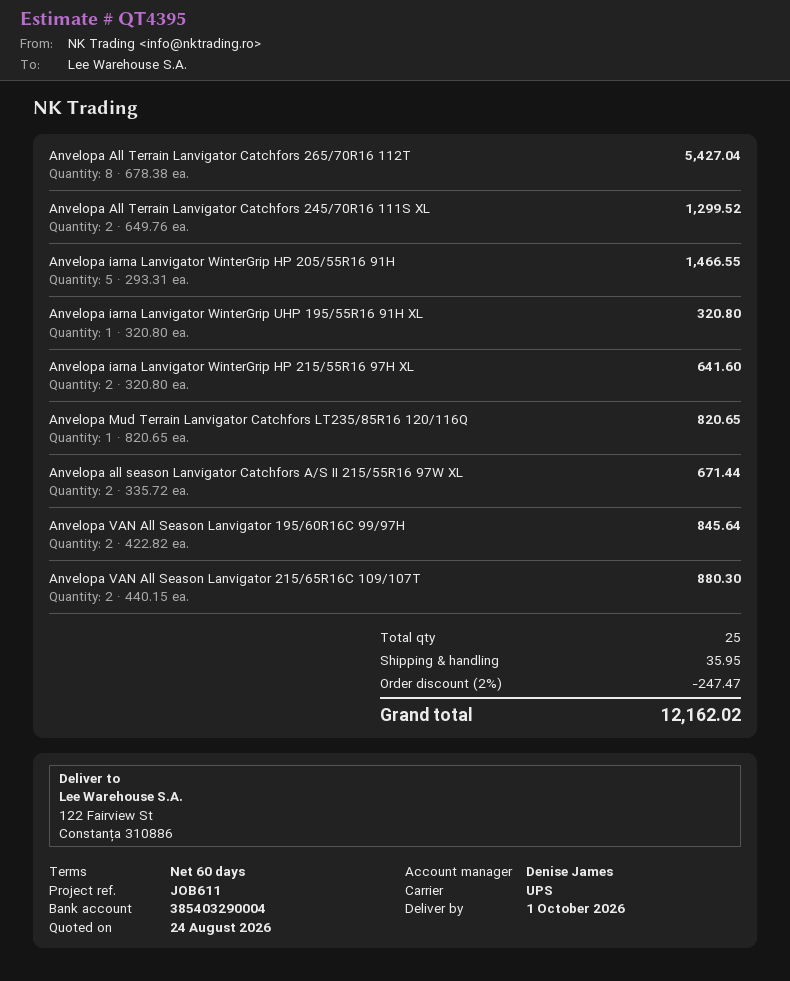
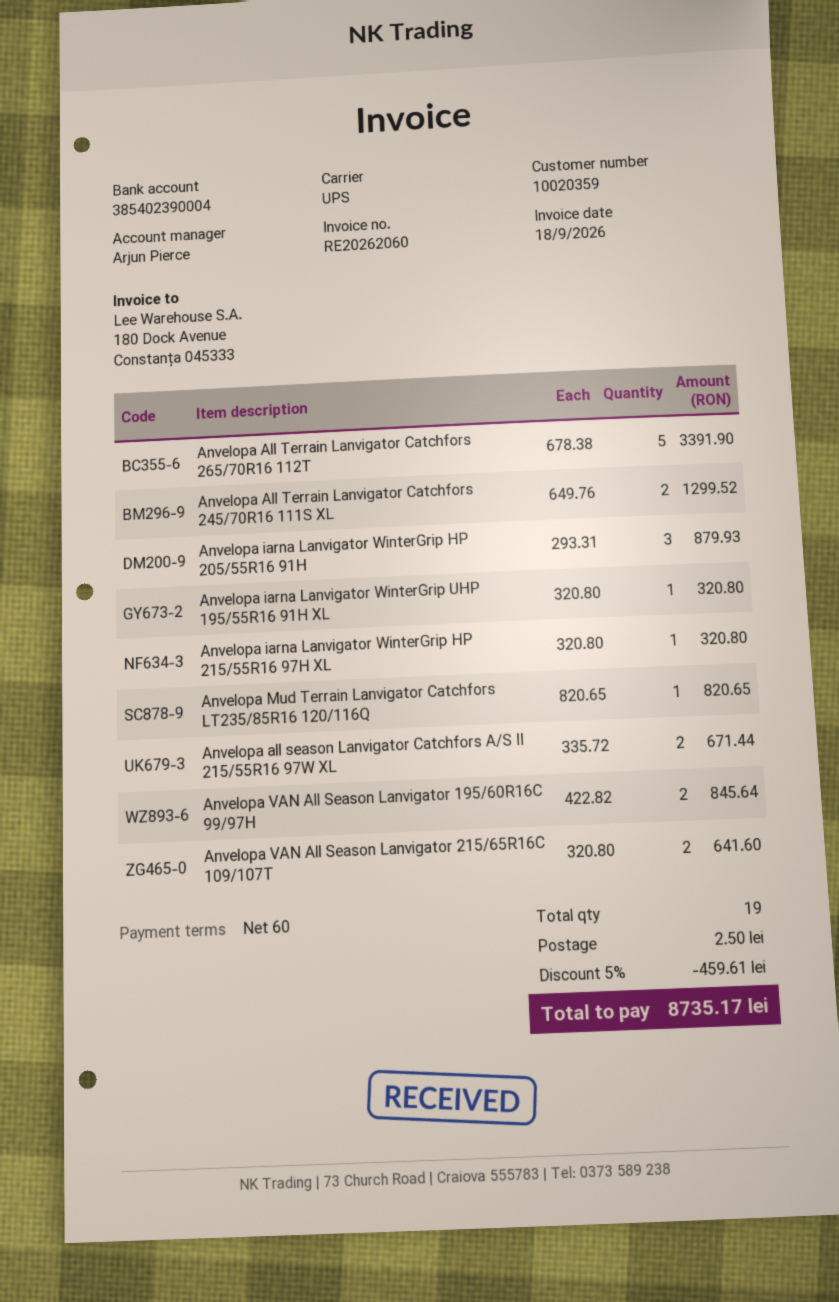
sales rep: Denise James -> Arjun Pierce
bank account: 385403290004 -> 385402390004
Anvelopa All Terrain Lanvigator Catchfors 265/70R16 112T: 8 x 678.38 = 5427.04 -> 5 x 678.38 = 3391.90
Anvelopa iarna Lanvigator WinterGrip HP 205/55R16 91H: 5 x 293.31 = 1466.55 -> 3 x 293.31 = 879.93
Anvelopa iarna Lanvigator WinterGrip HP 215/55R16 97H XL: 2 x 320.80 = 641.60 -> 1 x 320.80 = 320.80
Anvelopa VAN All Season Lanvigator 215/65R16C 109/107T: 2 x 440.15 = 880.30 -> 2 x 320.80 = 641.60
total quantity: 25 -> 19
discount: 2% = 247.47 -> 5% = 459.61
shipping: 35.95 -> 2.50
total: 12162.02 -> 8735.17

